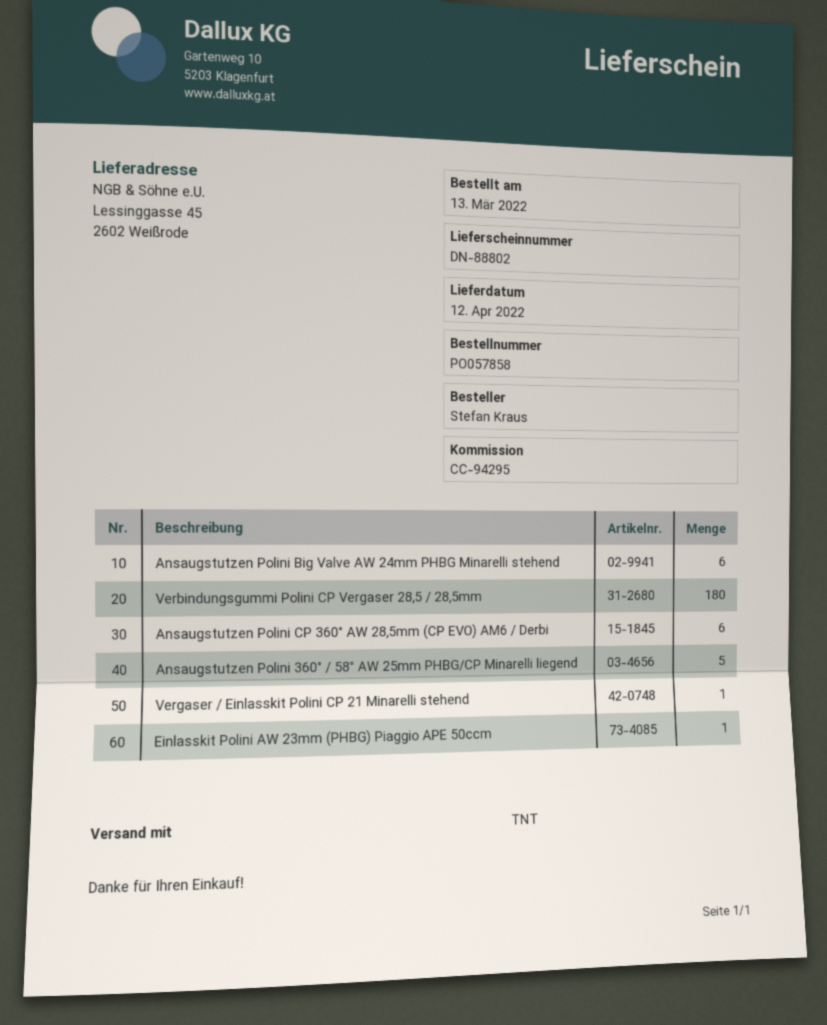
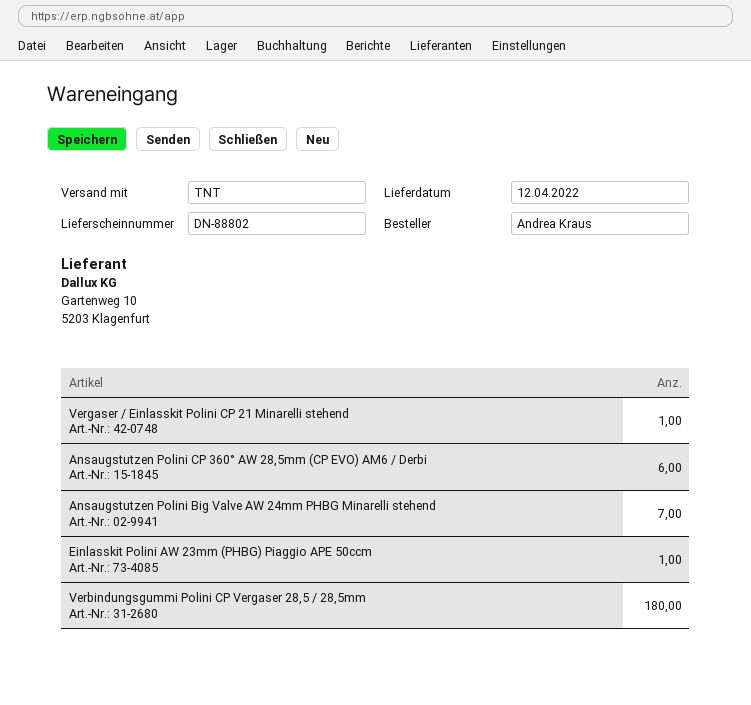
ordered by: Stefan Kraus -> Andrea Kraus
Ansaugstutzen Polini Big Valve AW 24mm PHBG Minarelli stehend: 6 -> 7
Ansaugstutzen Polini 360° / 58° AW 25mm PHBG/CP Minarelli liegend: 5 -> none

